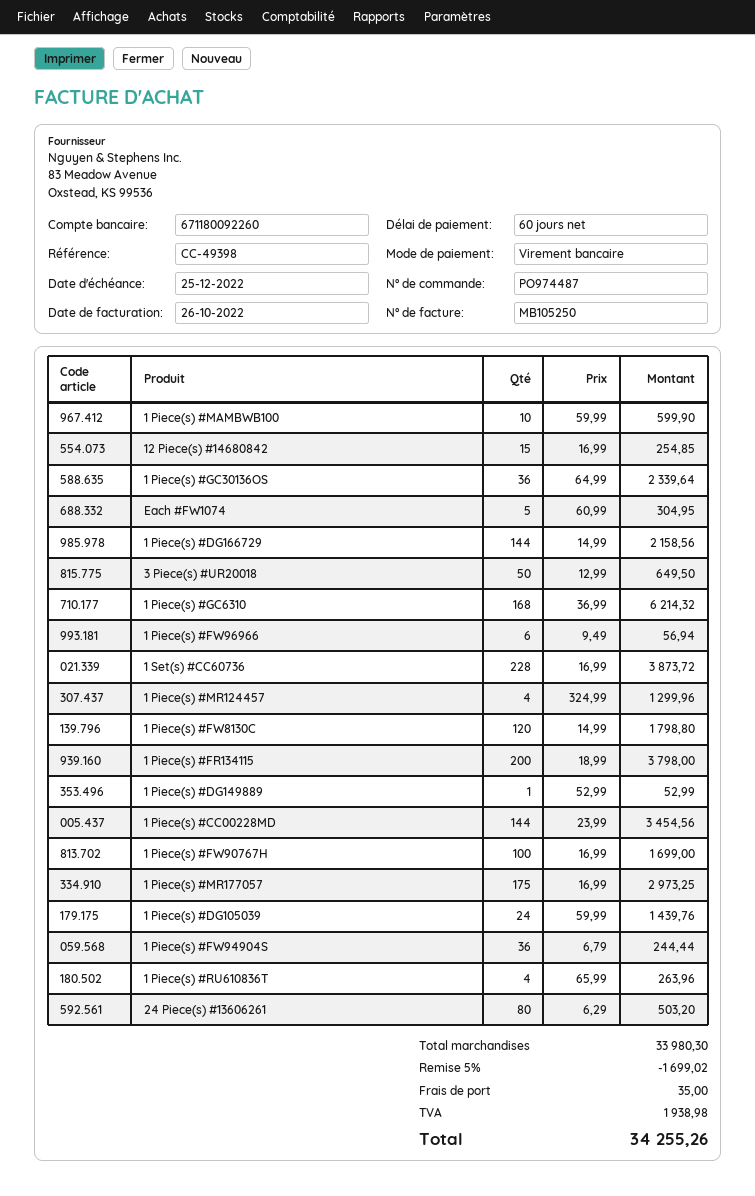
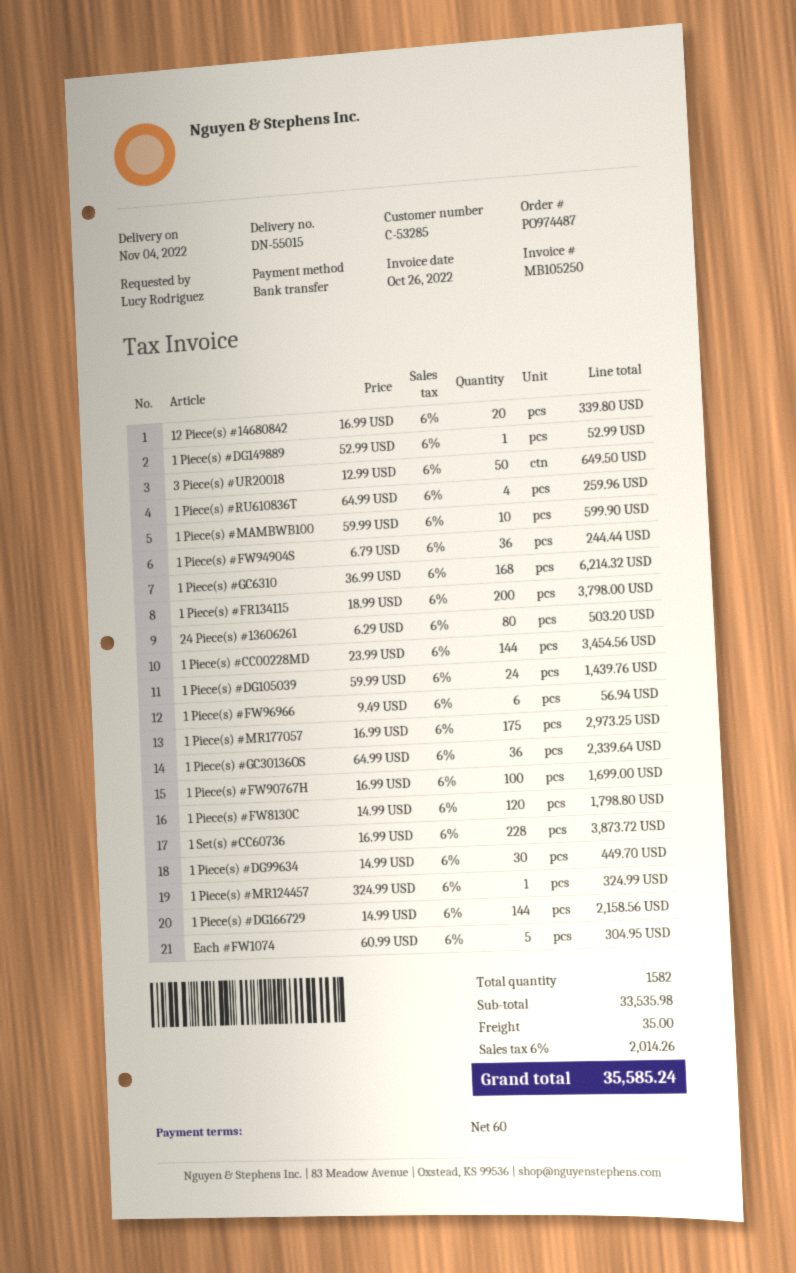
12 Piece(s) #14680842: 15 x 16.99 = 254.85 -> 20 x 16.99 = 339.80
1 Piece(s) #MR124457: 4 x 324.99 = 1299.96 -> 1 x 324.99 = 324.99
1 Piece(s) #RU610836T: 4 x 65.99 = 263.96 -> 4 x 64.99 = 259.96
1 Piece(s) #DG99634: none -> 30 x 14.99 = 449.70
subtotal: 33980.30 -> 33535.98
discount: 5% = 1699.02 -> none
tax: 1938.98 -> 2014.26
total: 34255.26 -> 35585.24

